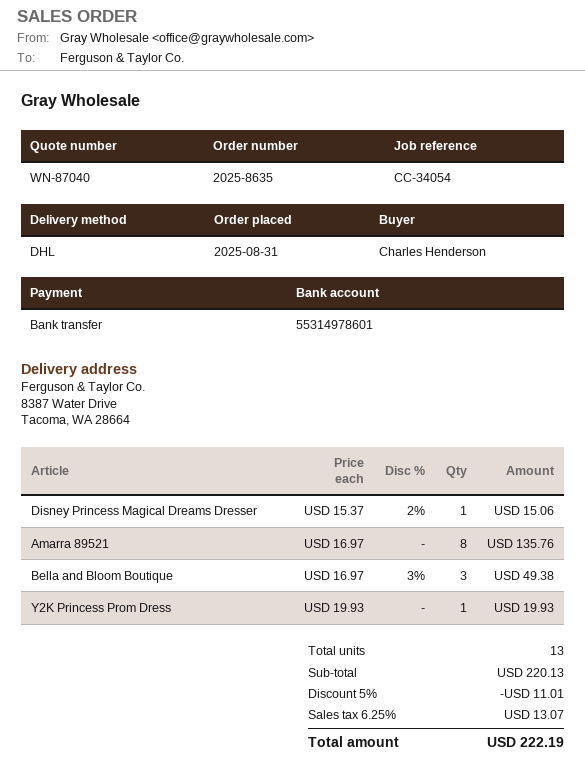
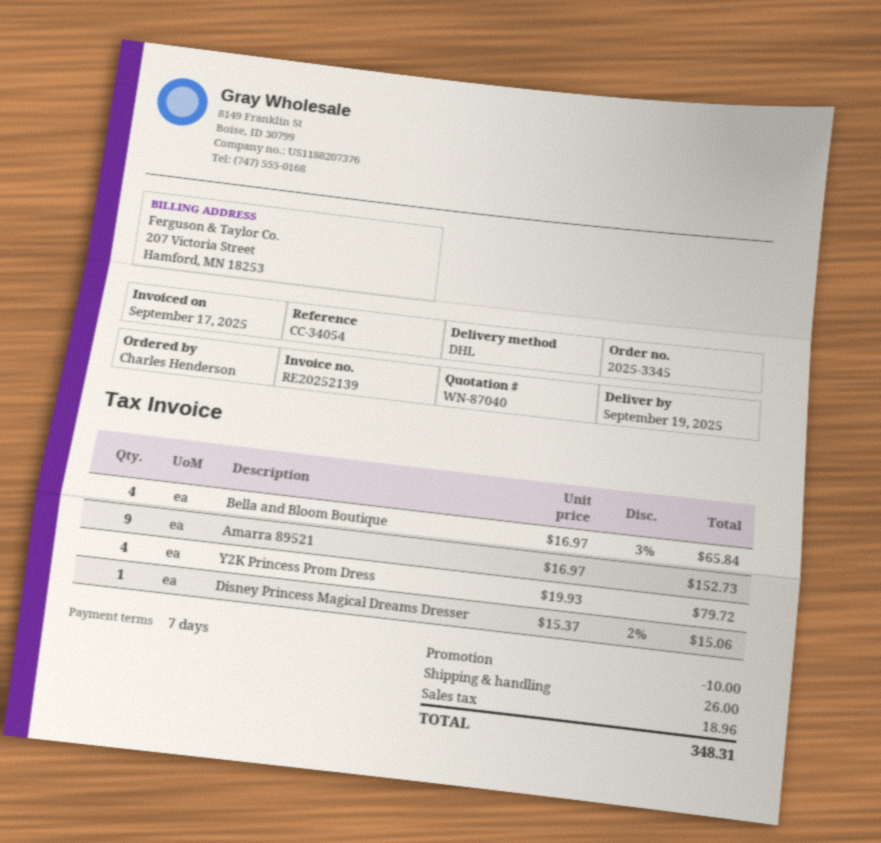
order number: 2025-8635 -> 2025-3345
Amarra 89521: 8 x 16.97 = 135.76 -> 9 x 16.97 = 152.73
Bella and Bloom Boutique: 3 x 16.97 - 3% = 49.38 -> 4 x 16.97 - 3% = 65.84
Y2K Princess Prom Dress: 1 x 19.93 = 19.93 -> 4 x 19.93 = 79.72
discount: 11.01 -> 10.00
shipping: none -> 26.00
tax: 13.07 -> 18.96
total: 222.19 -> 348.31

